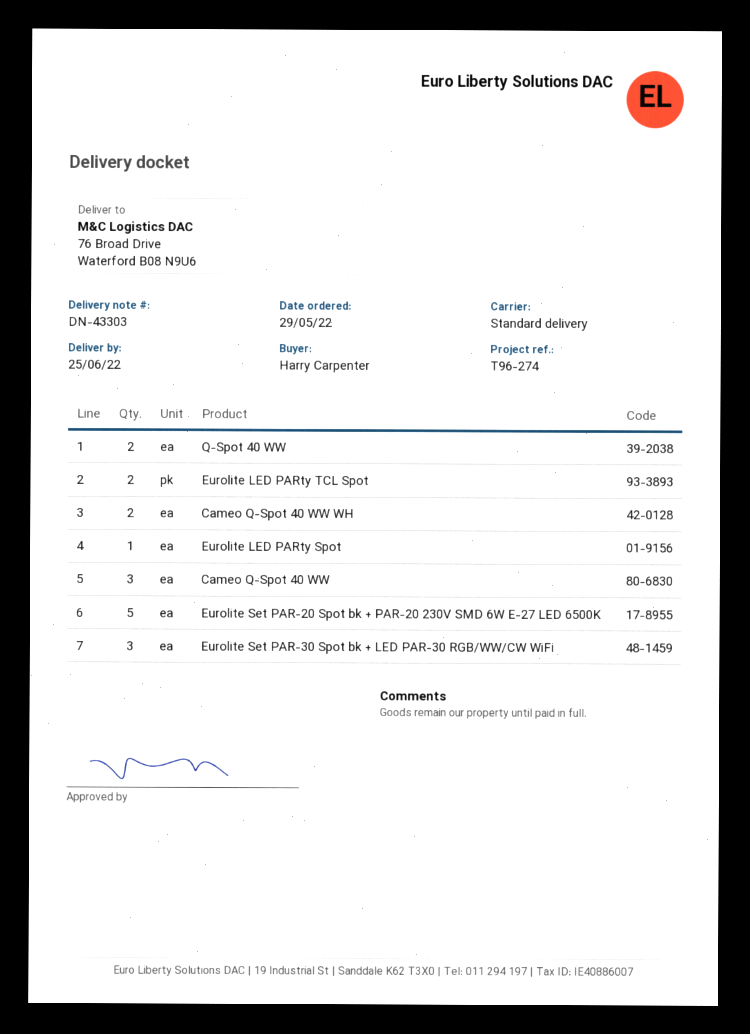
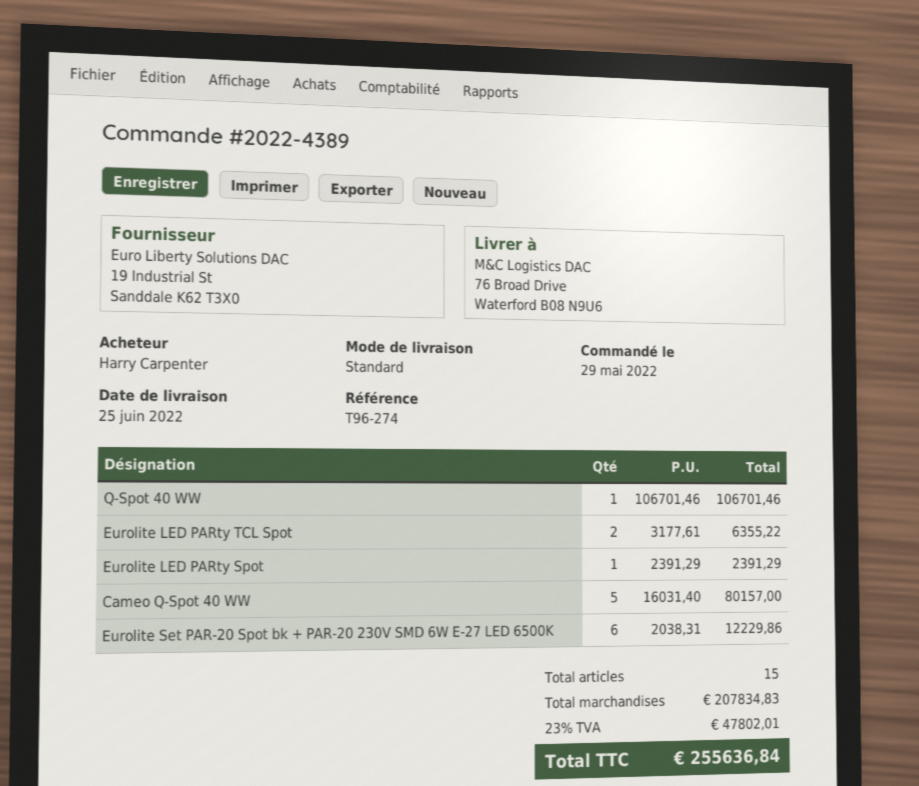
Q-Spot 40 WW: 2 -> 1
Cameo Q-Spot 40 WW WH: 2 -> none
Cameo Q-Spot 40 WW: 3 -> 5
Eurolite Set PAR-20 Spot bk + PAR-20 230V SMD 6W E-27 LED 6500K: 5 -> 6
Eurolite Set PAR-30 Spot bk + LED PAR-30 RGB/WW/CW WiFi: 3 -> none

